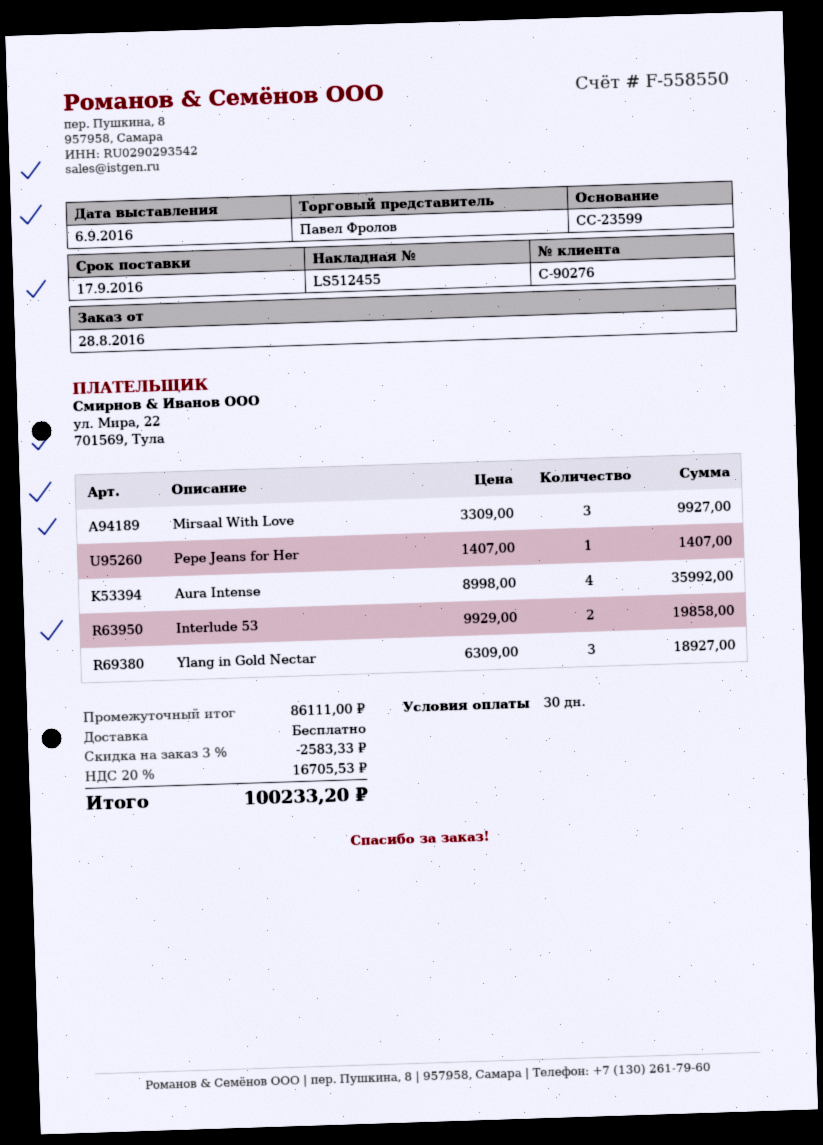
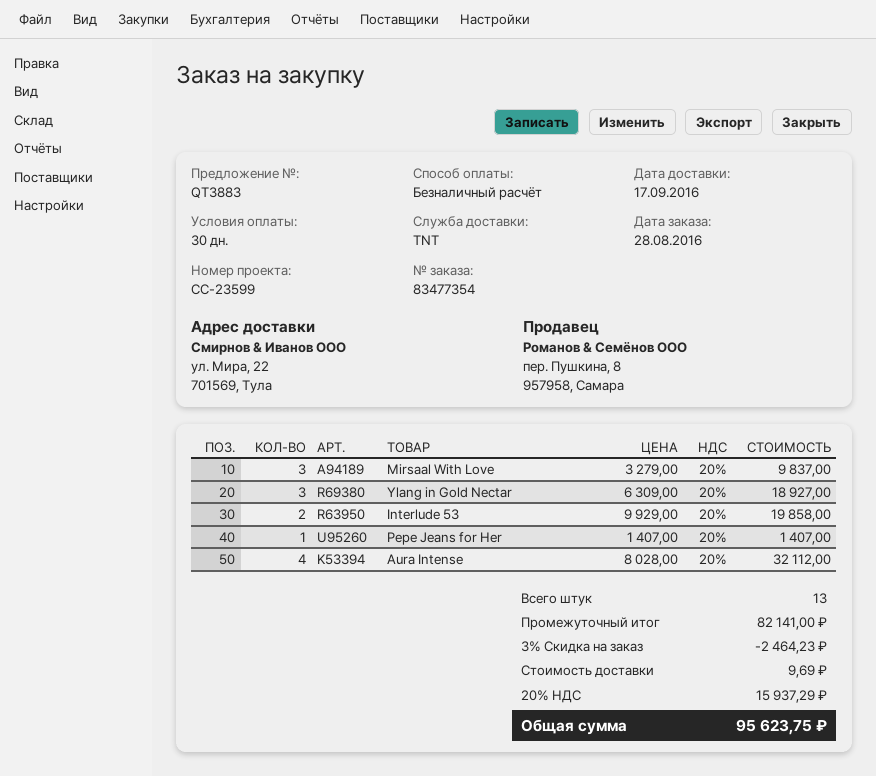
Mirsaal With Love: 3 x 3309.00 = 9927.00 -> 3 x 3279.00 = 9837.00
Aura Intense: 4 x 8998.00 = 35992.00 -> 4 x 8028.00 = 32112.00
subtotal: 86111.00 -> 82141.00
discount: 3% = 2583.33 -> 3% = 2464.23
shipping: 0.00 -> 9.69
tax: 20% = 16705.53 -> 20% = 15937.29
total: 100233.20 -> 95623.75

